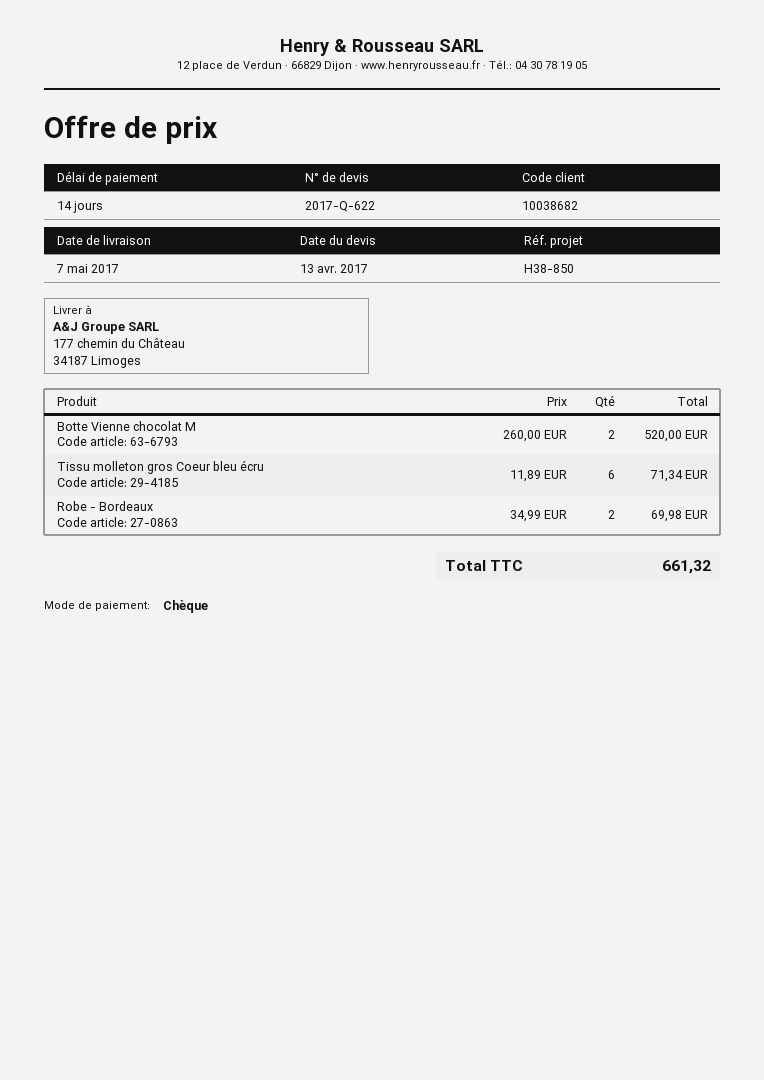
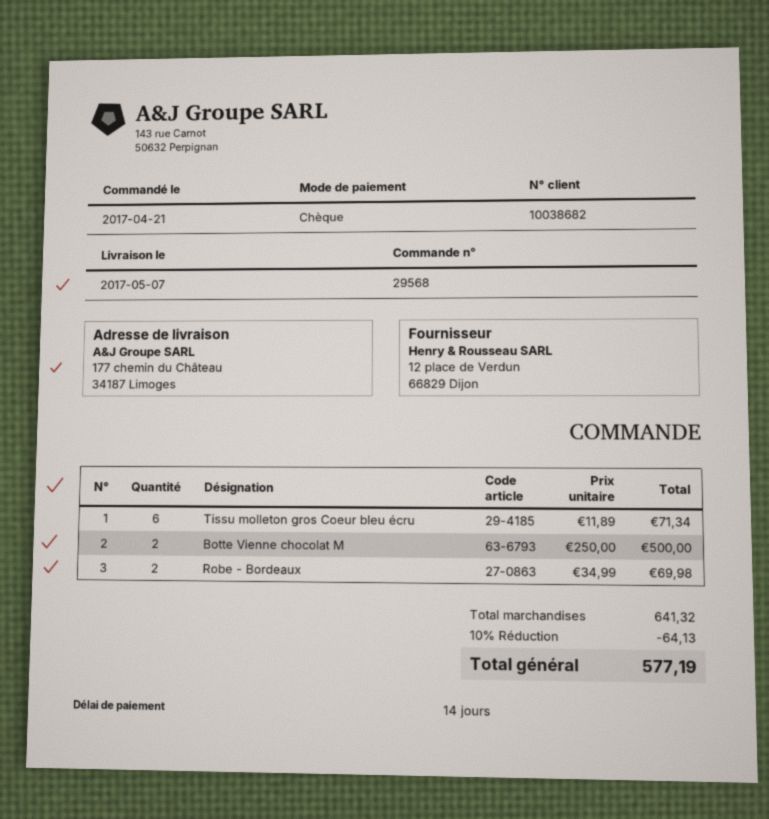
Botte Vienne chocolat M: 2 x 260.00 = 520.00 -> 2 x 250.00 = 500.00
discount: none -> 10% = 64.13
total: 661.32 -> 577.19

